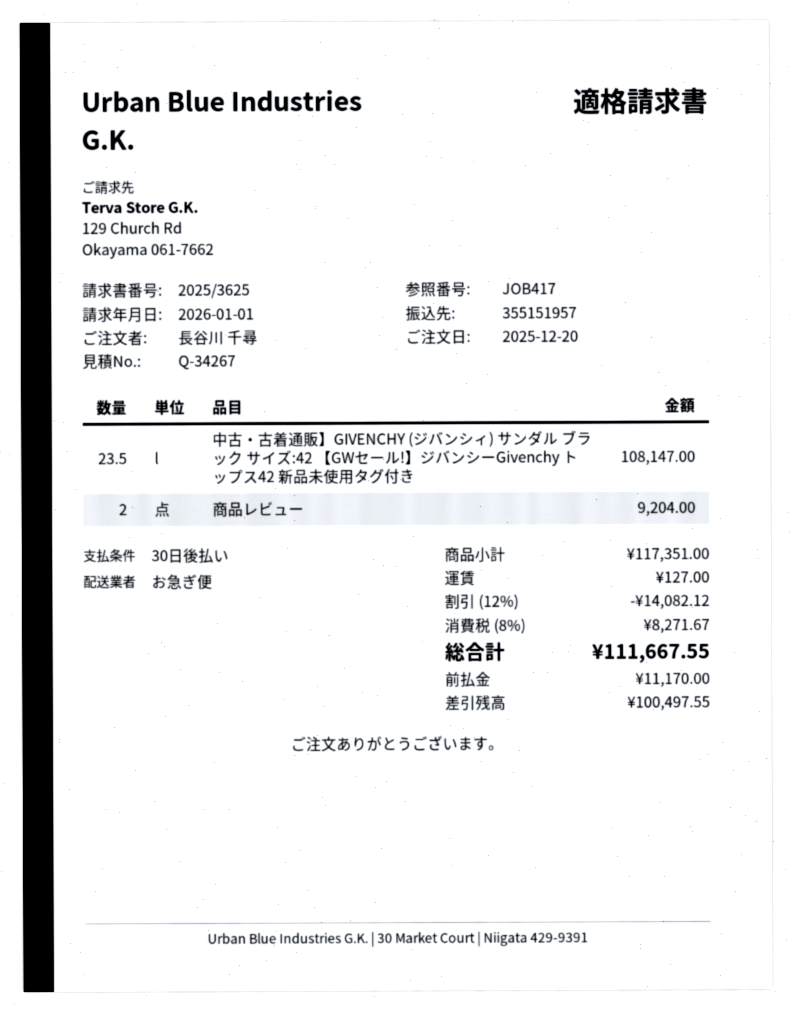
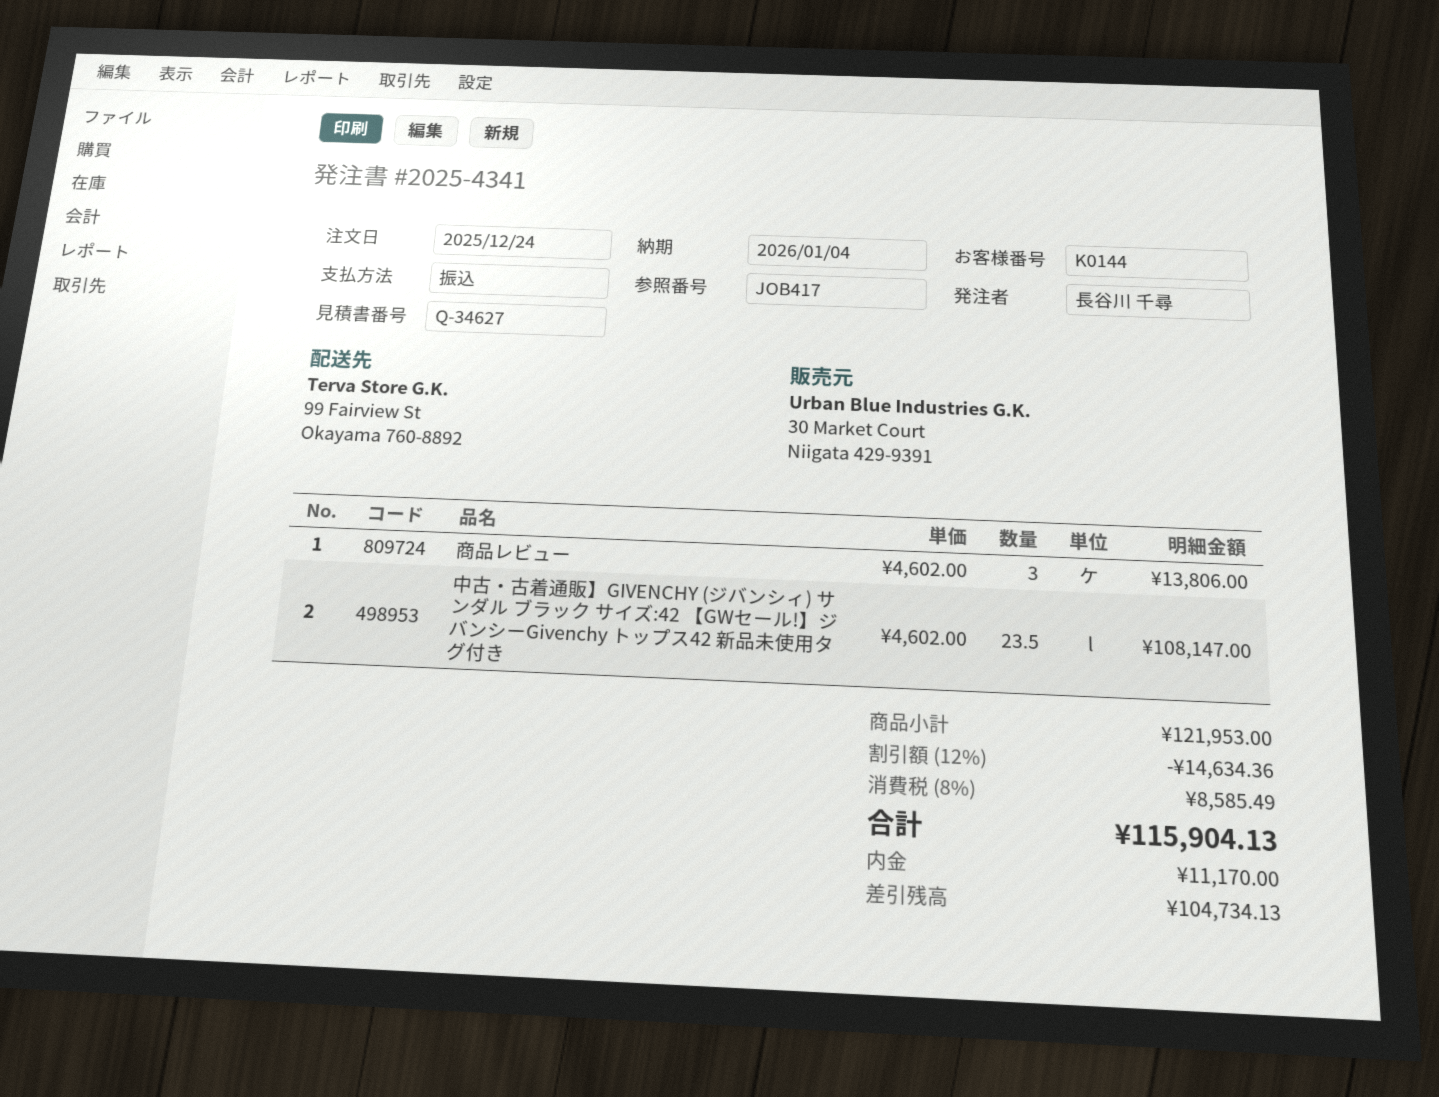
quote number: Q-34267 -> Q-34627
order date: 2025-12-20 -> 2025-12-24
商品レビュー: 2 for 9204.00 -> 3 for 13806.00
subtotal: 117351.00 -> 121953.00
discount: 12% = 14082.12 -> 12% = 14634.36
shipping: 127.00 -> none
tax: 8% = 8271.67 -> 8% = 8585.49
total: 111667.55 -> 115904.13
balance: 100497.55 -> 104734.13

